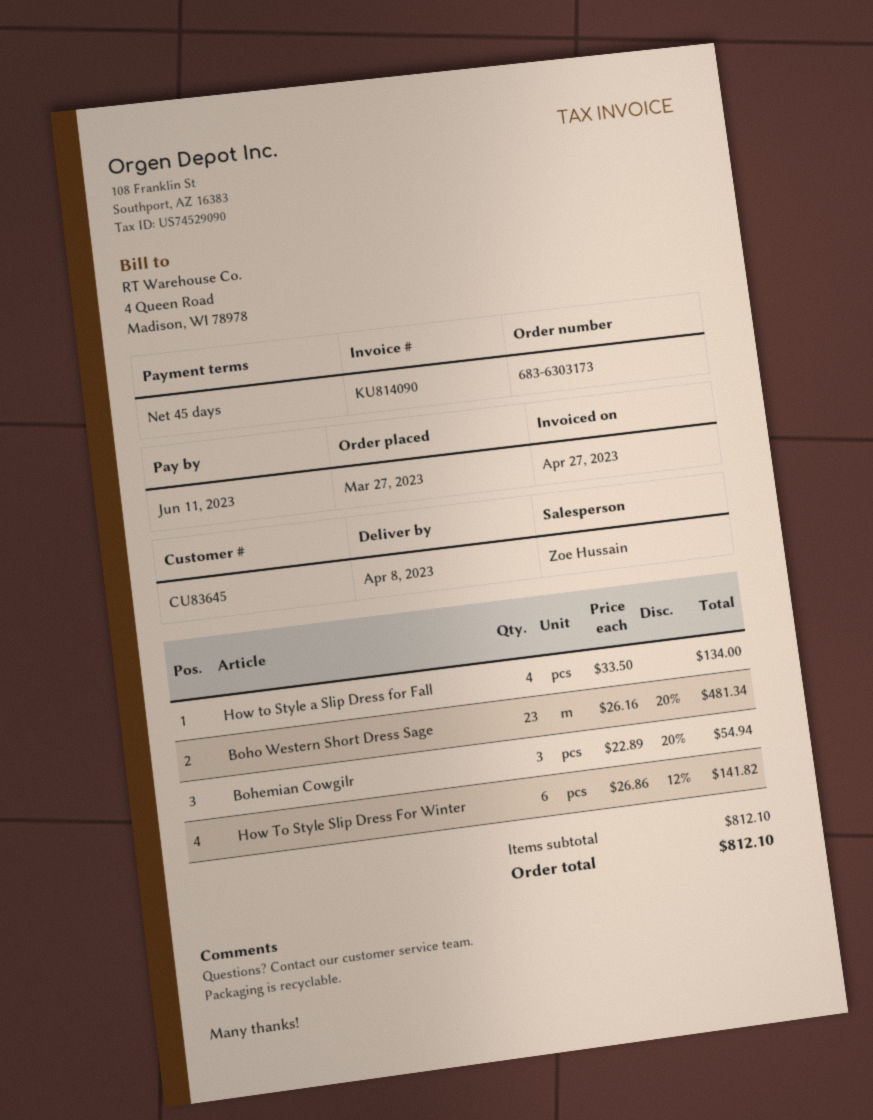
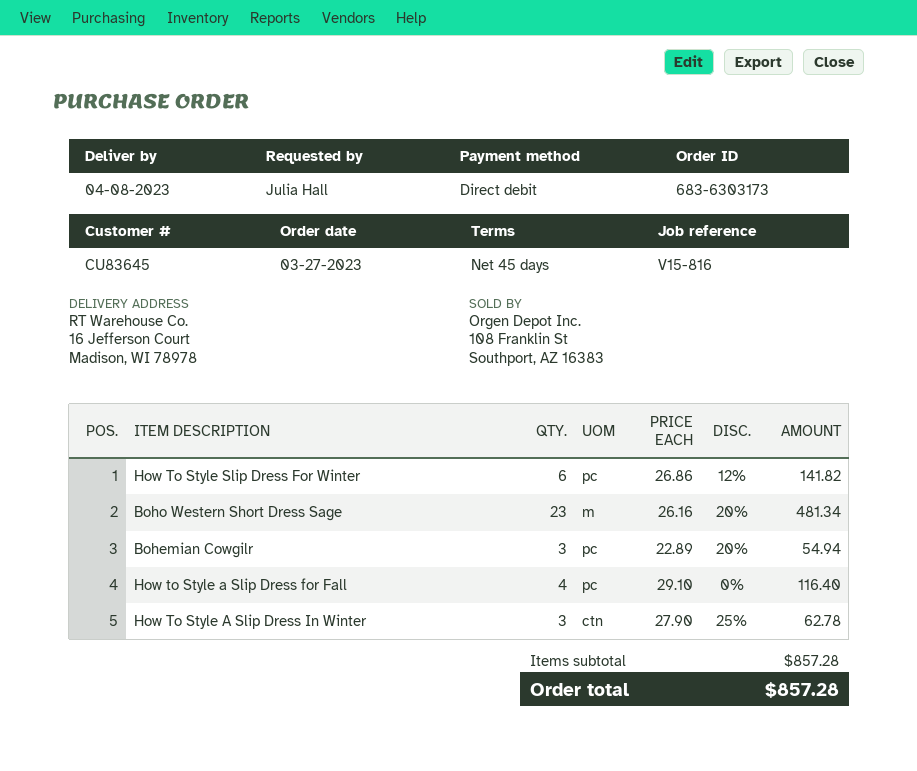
How to Style a Slip Dress for Fall: 4 x 33.50 = 134.00 -> 4 x 29.10 = 116.40
How To Style A Slip Dress In Winter: none -> 3 x 27.90 - 25% = 62.78
subtotal: 812.10 -> 857.28
total: 812.10 -> 857.28

